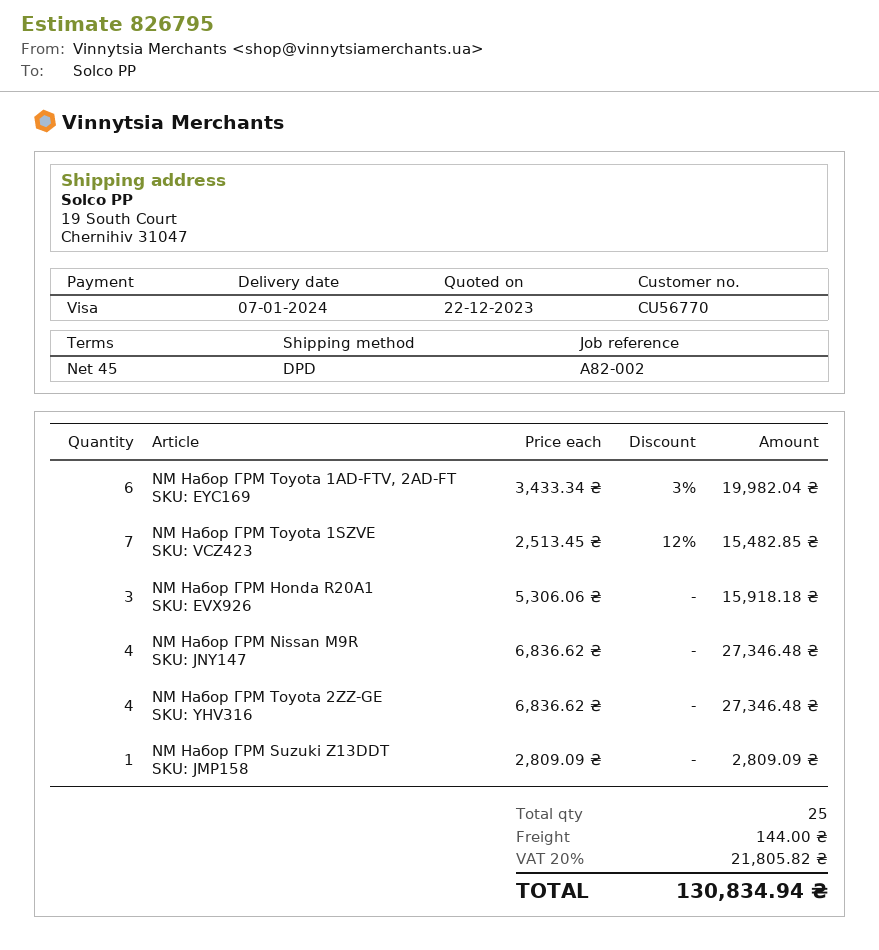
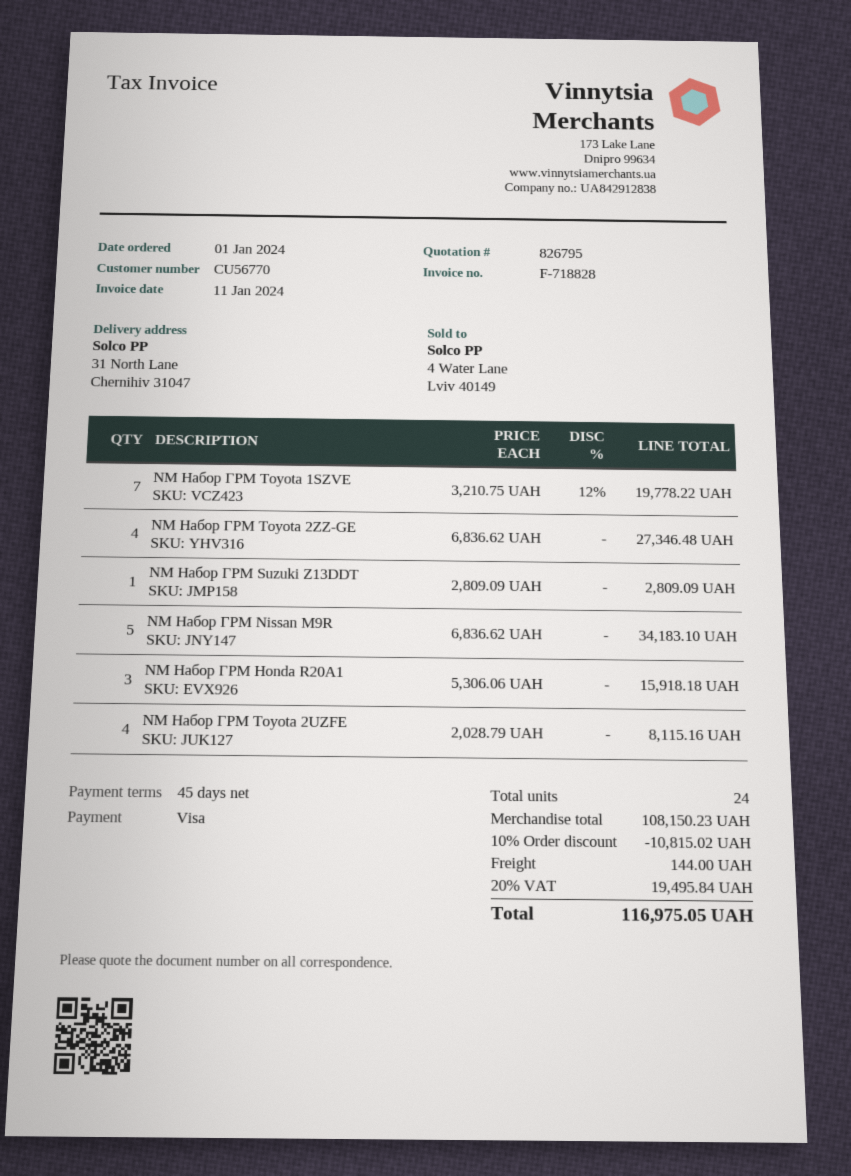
ship to: 19 South Court, Chernihiv 31047 -> 31 North Lane, Chernihiv 31047
NM Набор ГРМ Toyota 1AD-FTV, 2AD-FT: 6 x 3433.34 - 3% = 19982.04 -> none
NM Набор ГРМ Toyota 1SZVE: 7 x 2513.45 - 12% = 15482.85 -> 7 x 3210.75 - 12% = 19778.22
NM Набор ГРМ Nissan M9R: 4 x 6836.62 = 27346.48 -> 5 x 6836.62 = 34183.10
NM Набор ГРМ Toyota 2UZFE: none -> 4 x 2028.79 = 8115.16
total quantity: 25 -> 24
discount: none -> 10% = 10815.02
tax: 20% = 21805.82 -> 20% = 19495.84
total: 130834.94 -> 116975.05

